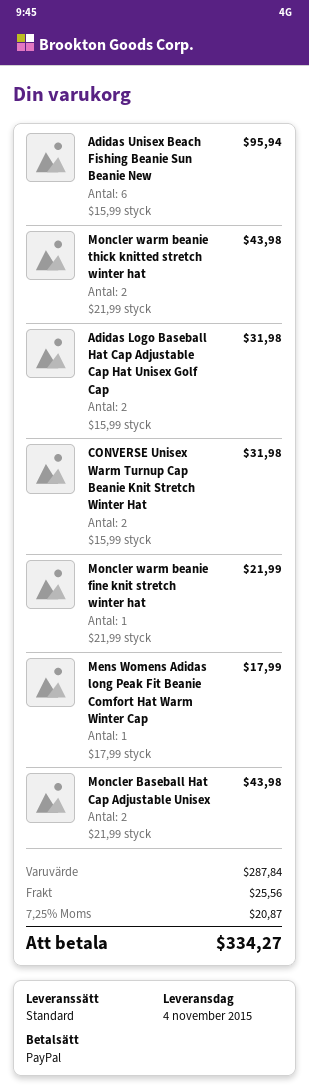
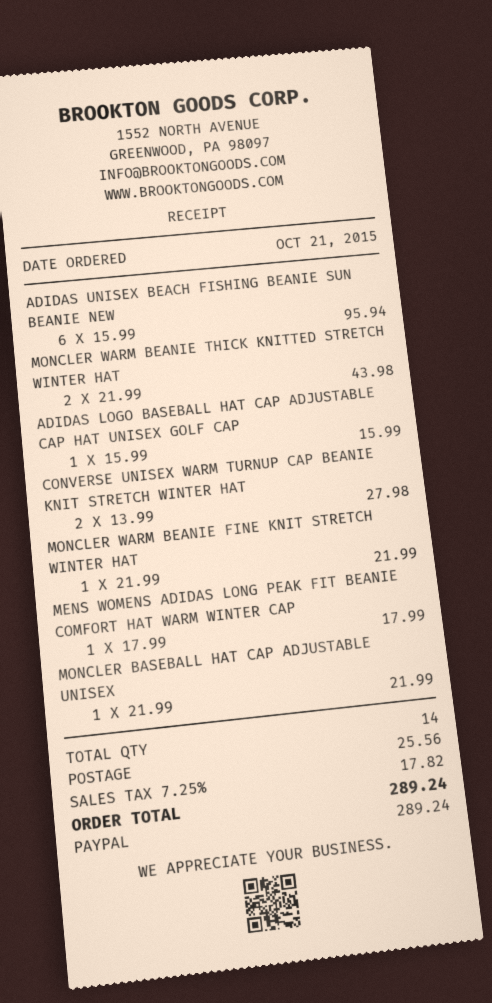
Adidas Logo Baseball Hat Cap Adjustable Cap Hat Unisex Golf Cap: 2 x 15.99 = 31.98 -> 1 x 15.99 = 15.99
CONVERSE Unisex Warm Turnup Cap Beanie Knit Stretch Winter Hat: 2 x 15.99 = 31.98 -> 2 x 13.99 = 27.98
Moncler Baseball Hat Cap Adjustable Unisex: 2 x 21.99 = 43.98 -> 1 x 21.99 = 21.99
tax: 7.25% = 20.87 -> 7.25% = 17.82
total: 334.27 -> 289.24

